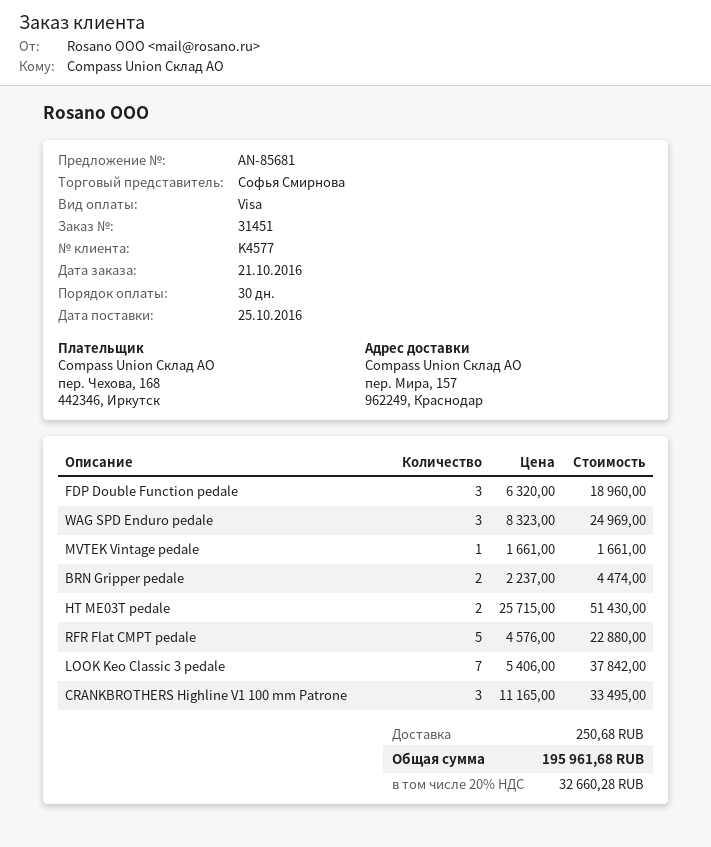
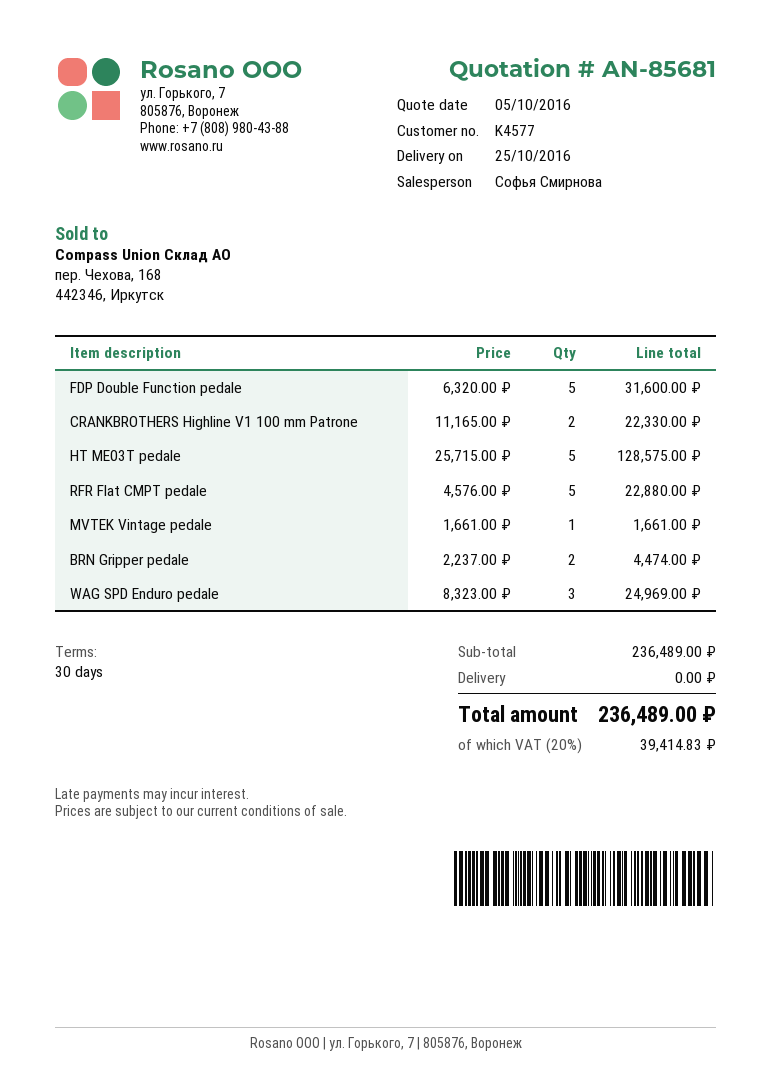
FDP Double Function pedale: 3 x 6320.00 = 18960.00 -> 5 x 6320.00 = 31600.00
HT ME03T pedale: 2 x 25715.00 = 51430.00 -> 5 x 25715.00 = 128575.00
LOOK Keo Classic 3 pedale: 7 x 5406.00 = 37842.00 -> none
CRANKBROTHERS Highline V1 100 mm Patrone: 3 x 11165.00 = 33495.00 -> 2 x 11165.00 = 22330.00
shipping: 250.68 -> 0.00
tax: 20% = 32660.28 -> 20% = 39414.83
total: 195961.68 -> 236489.00

